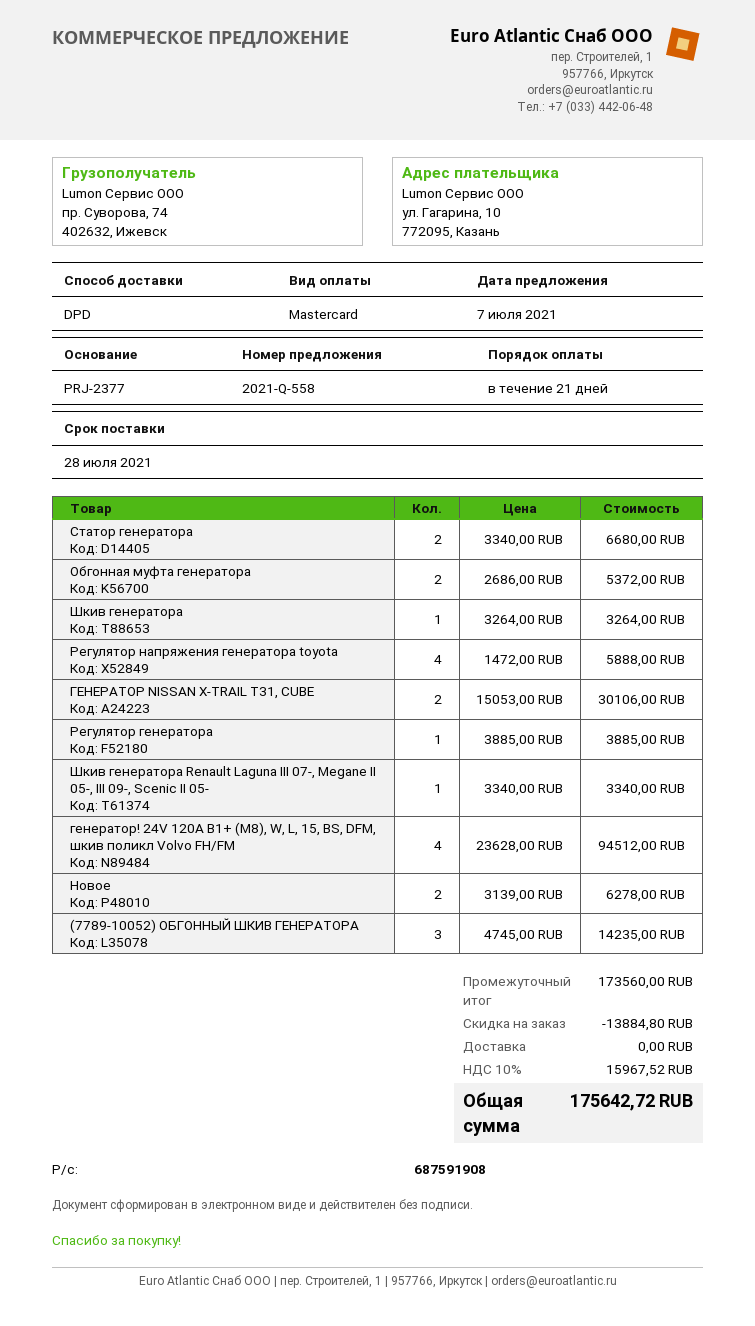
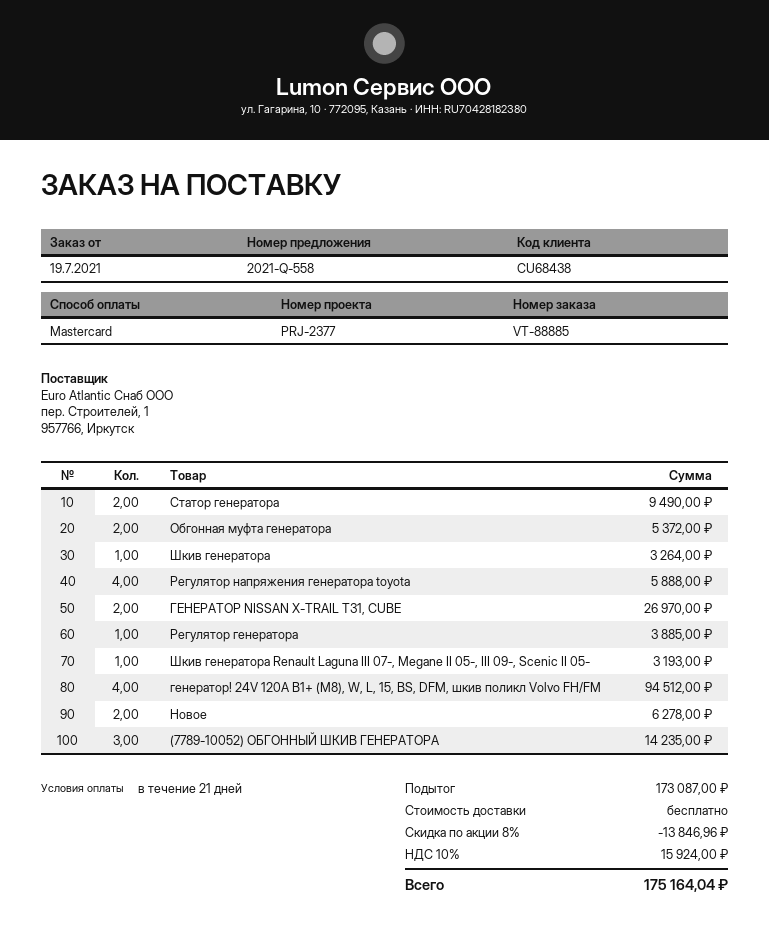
Статор генератора: 2 for 6680.00 -> 2 for 9490.00
ГЕНЕРАТОР NISSAN X-TRAIL T31, CUBE: 2 for 30106.00 -> 2 for 26970.00
Шкив генератора Renault Laguna III 07-, Megane II 05-, III 09-, Scenic II 05-: 1 for 3340.00 -> 1 for 3193.00
subtotal: 173560.00 -> 173087.00
discount: 13884.80 -> 13846.96
tax: 10% = 15967.52 -> 10% = 15924.00
total: 175642.72 -> 175164.04

